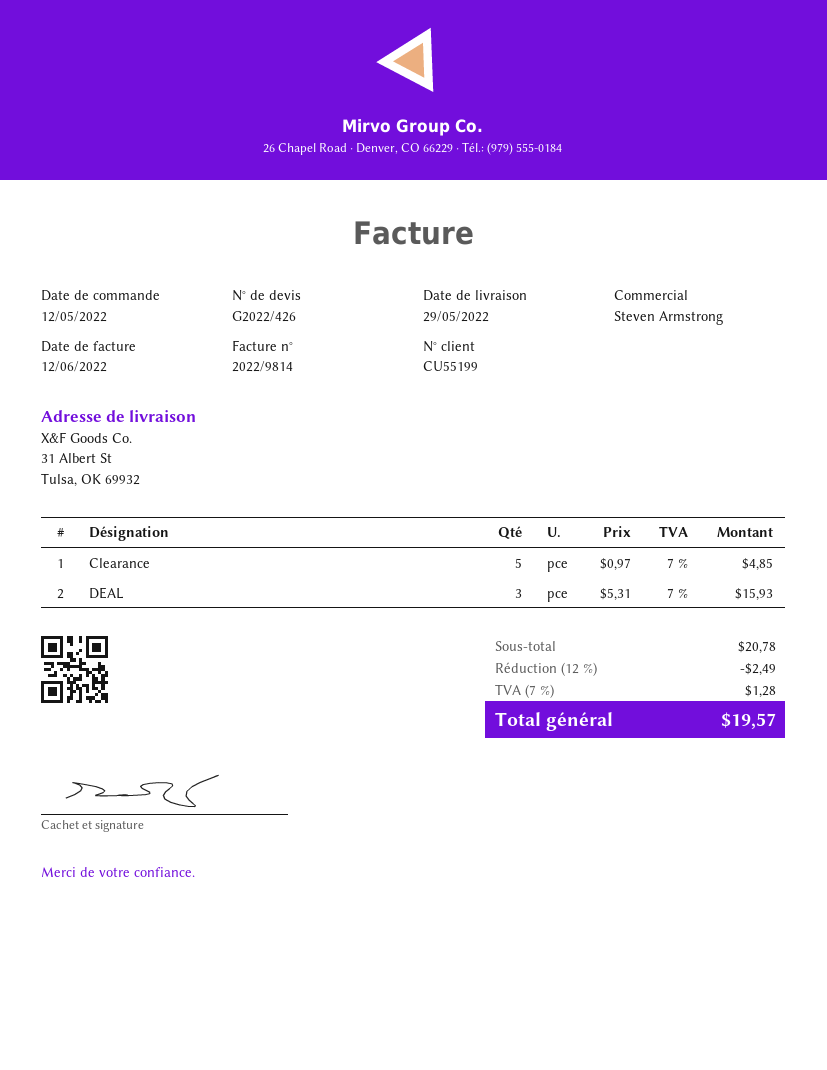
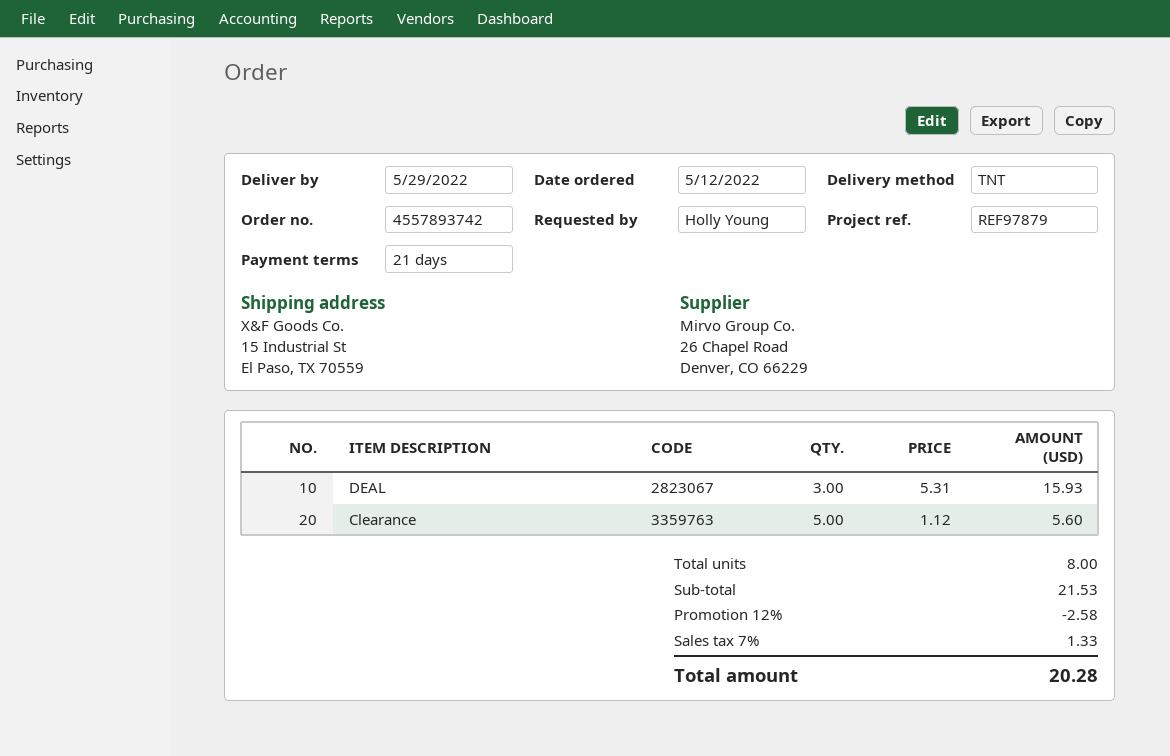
ship to: 31 Albert St, Tulsa, OK 69932 -> 15 Industrial St, El Paso, TX 70559
Clearance: 5 x 0.97 = 4.85 -> 5 x 1.12 = 5.60
subtotal: 20.78 -> 21.53
discount: 12% = 2.49 -> 12% = 2.58
tax: 7% = 1.28 -> 7% = 1.33
total: 19.57 -> 20.28

